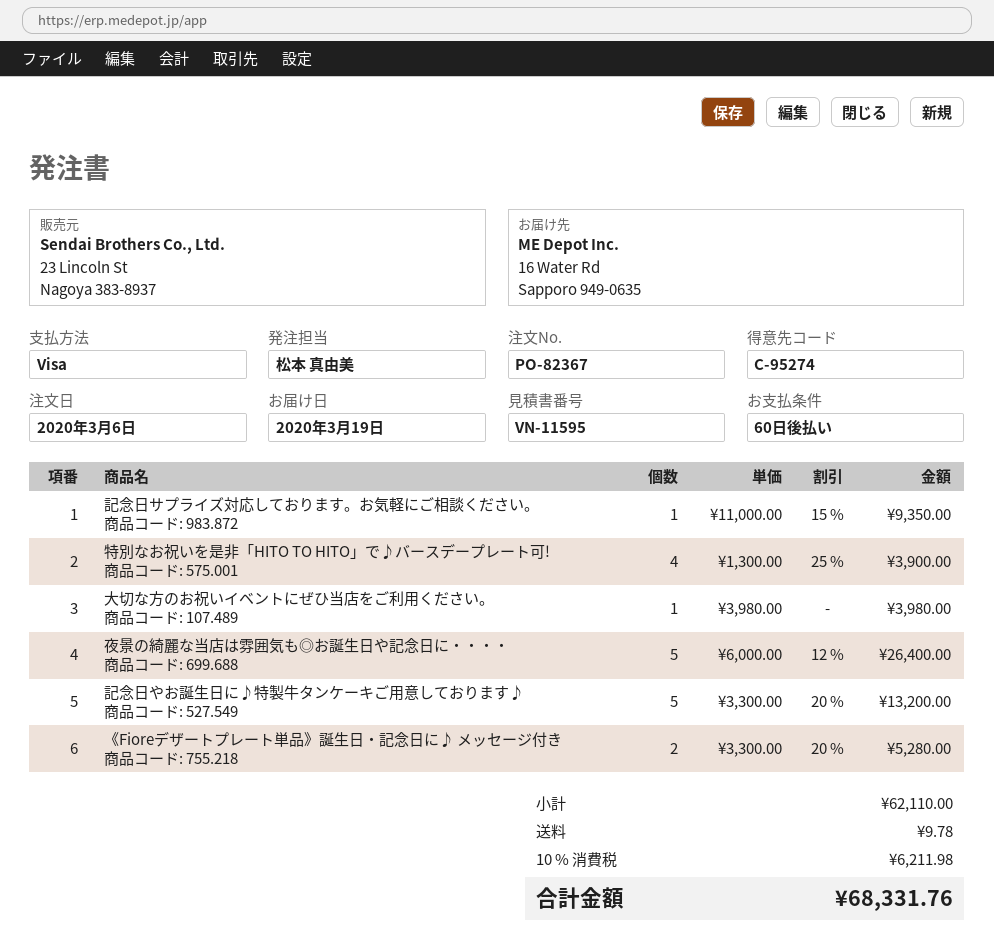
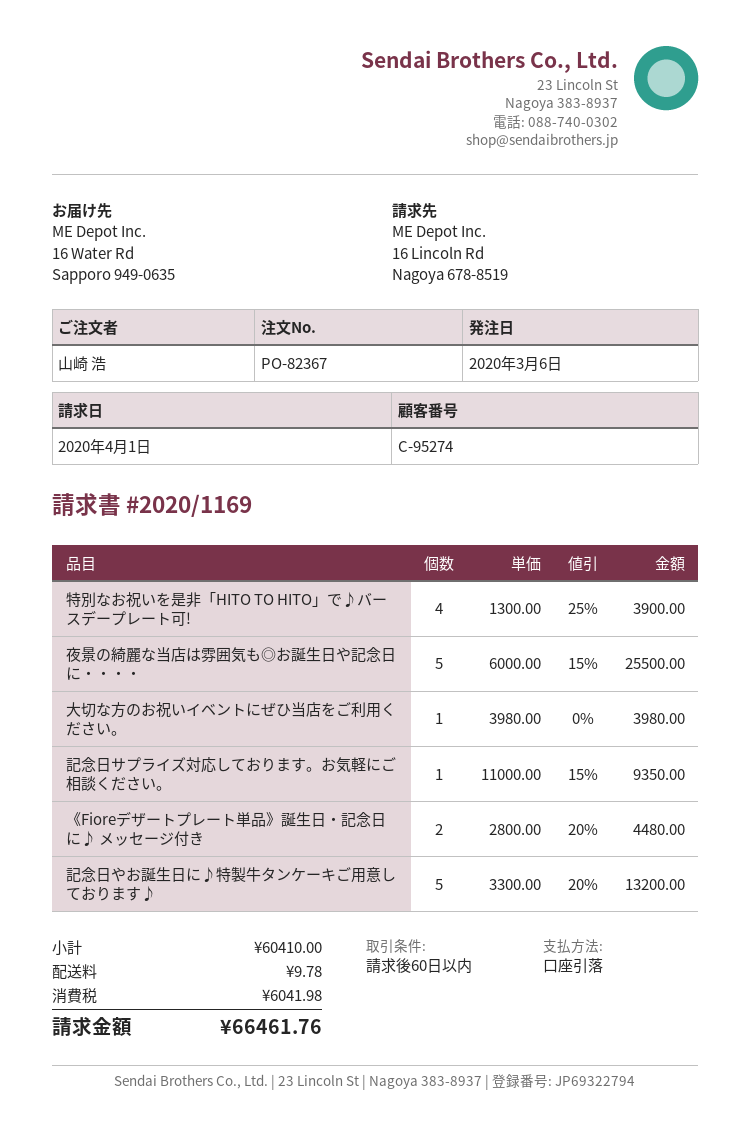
ordered by: 松本 真由美 -> 山崎 浩
payment method: Visa -> direct debit
夜景の綺麗な当店は雰囲気も◎お誕生日や記念日に・・・・: 5 x 6000.00 - 12% = 26400.00 -> 5 x 6000.00 - 15% = 25500.00
《Fioreデザートプレート単品》誕生日・記念日に♪ メッセージ付き: 2 x 3300.00 - 20% = 5280.00 -> 2 x 2800.00 - 20% = 4480.00
subtotal: 62110.00 -> 60410.00
tax: 6211.98 -> 6041.98
total: 68331.76 -> 66461.76

